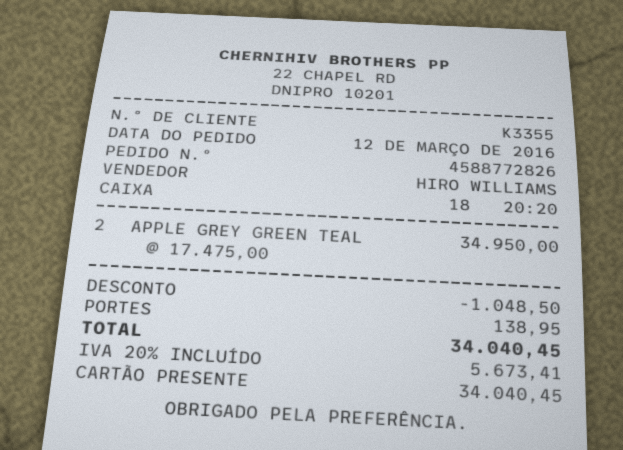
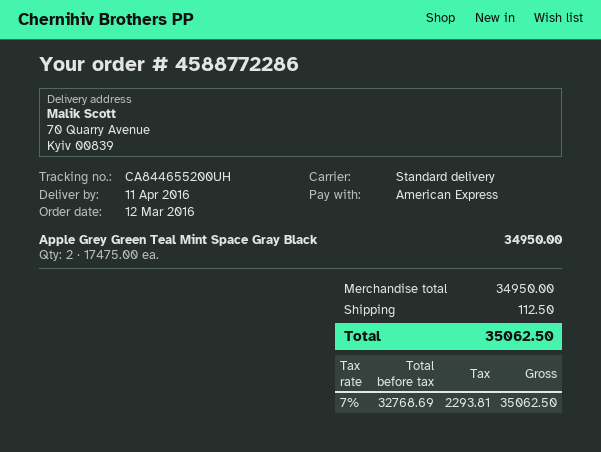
order number: 4588772826 -> 4588772286
payment method: gift card -> American Express
discount: 1048.50 -> none
shipping: 138.95 -> 112.50
tax: 20% = 5673.41 -> 7% = 2293.81
total: 34040.45 -> 35062.50

